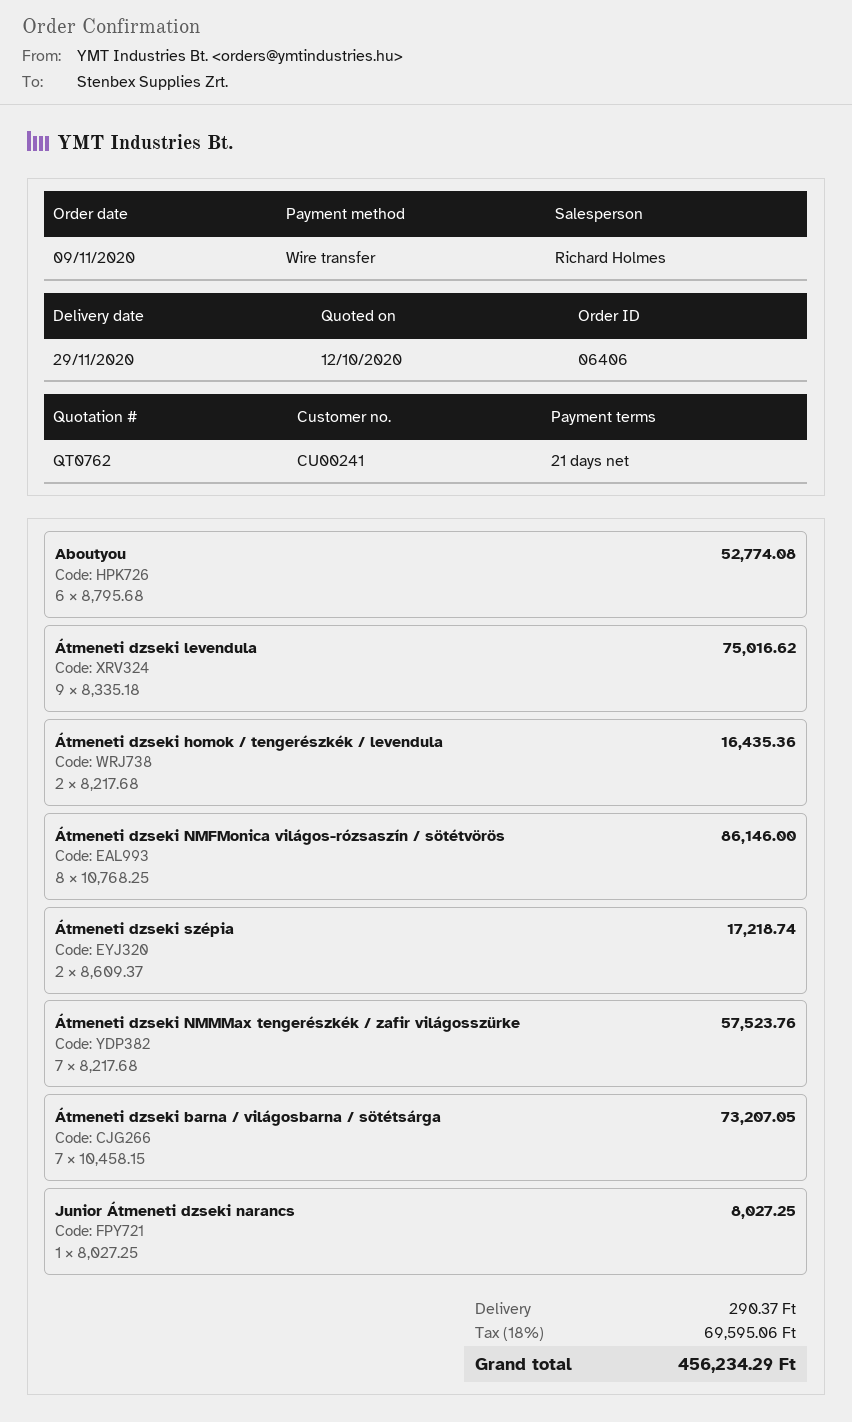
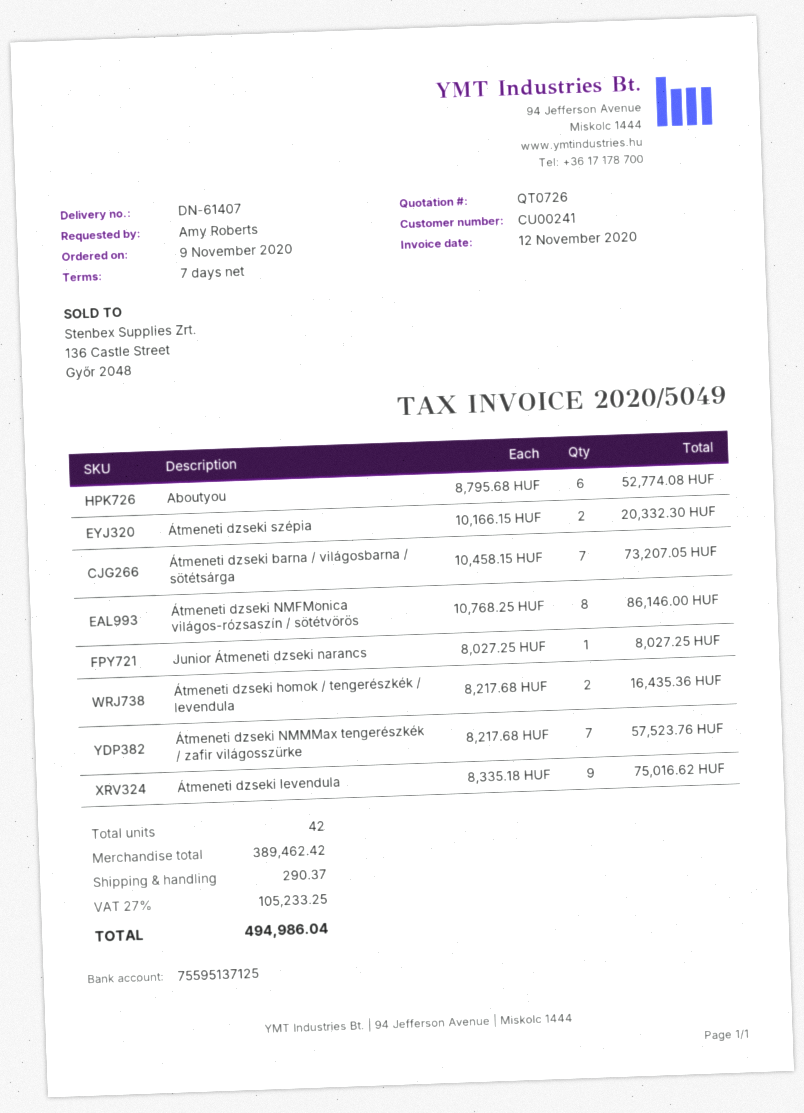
quote number: QT0762 -> QT0726
payment terms: 21 days -> 7 days
Átmeneti dzseki szépia: 2 x 8609.37 = 17218.74 -> 2 x 10166.15 = 20332.30
tax: 18% = 69595.06 -> 27% = 105233.25
total: 456234.29 -> 494986.04

